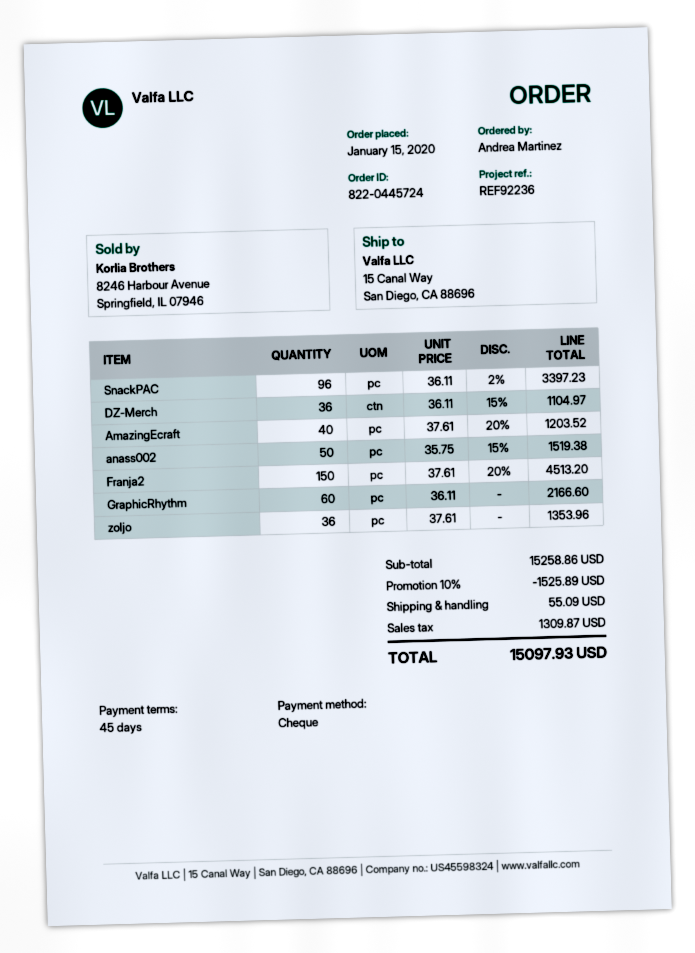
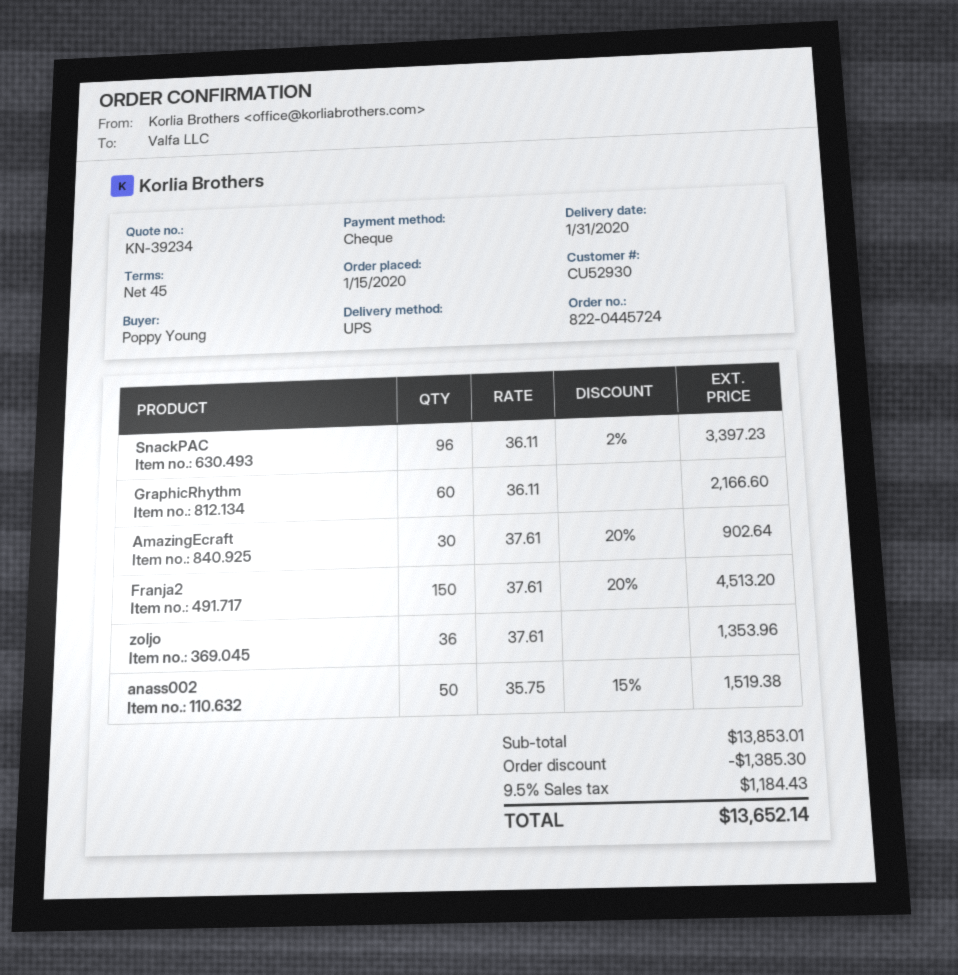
ordered by: Andrea Martinez -> Poppy Young
DZ-Merch: 36 x 36.11 - 15% = 1104.97 -> none
AmazingEcraft: 40 x 37.61 - 20% = 1203.52 -> 30 x 37.61 - 20% = 902.64
subtotal: 15258.86 -> 13853.01
discount: 1525.89 -> 1385.30
shipping: 55.09 -> none
tax: 1309.87 -> 1184.43
total: 15097.93 -> 13652.14

